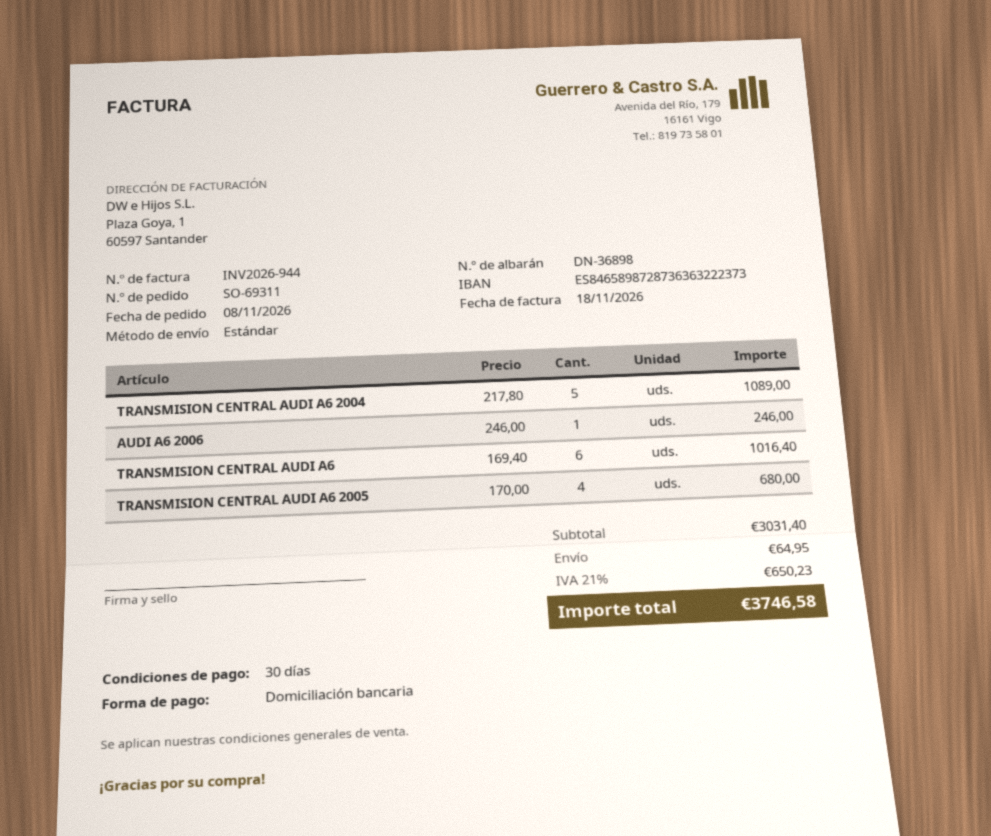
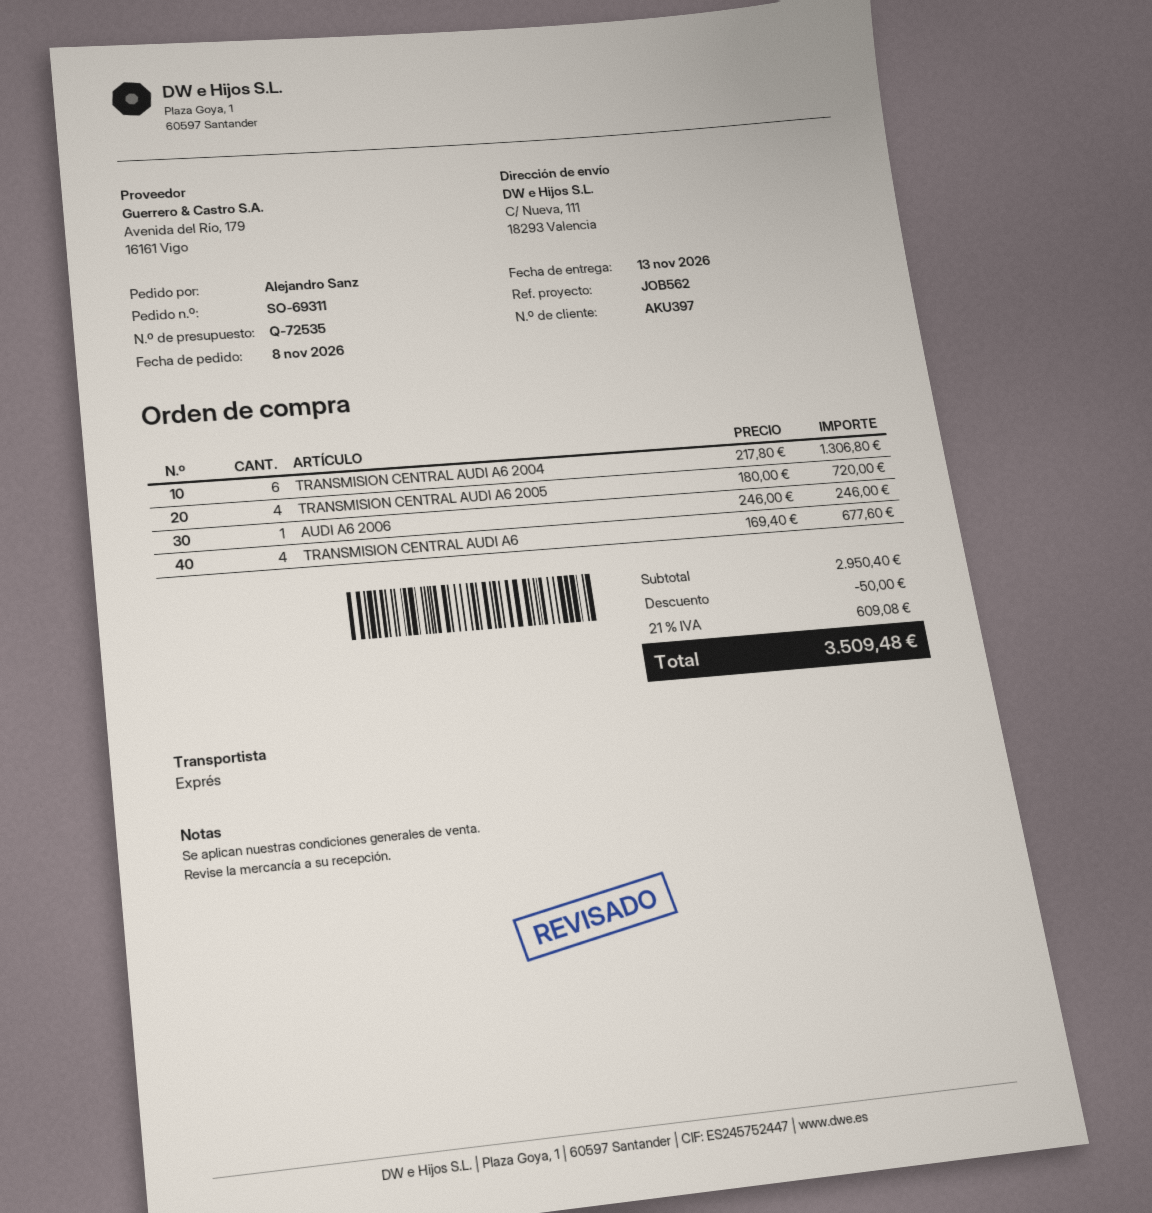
shipping method: standard -> express
TRANSMISION CENTRAL AUDI A6 2004: 5 x 217.80 = 1089.00 -> 6 x 217.80 = 1306.80
TRANSMISION CENTRAL AUDI A6: 6 x 169.40 = 1016.40 -> 4 x 169.40 = 677.60
TRANSMISION CENTRAL AUDI A6 2005: 4 x 170.00 = 680.00 -> 4 x 180.00 = 720.00
subtotal: 3031.40 -> 2950.40
discount: none -> 50.00
shipping: 64.95 -> none
tax: 21% = 650.23 -> 21% = 609.08
total: 3746.58 -> 3509.48

